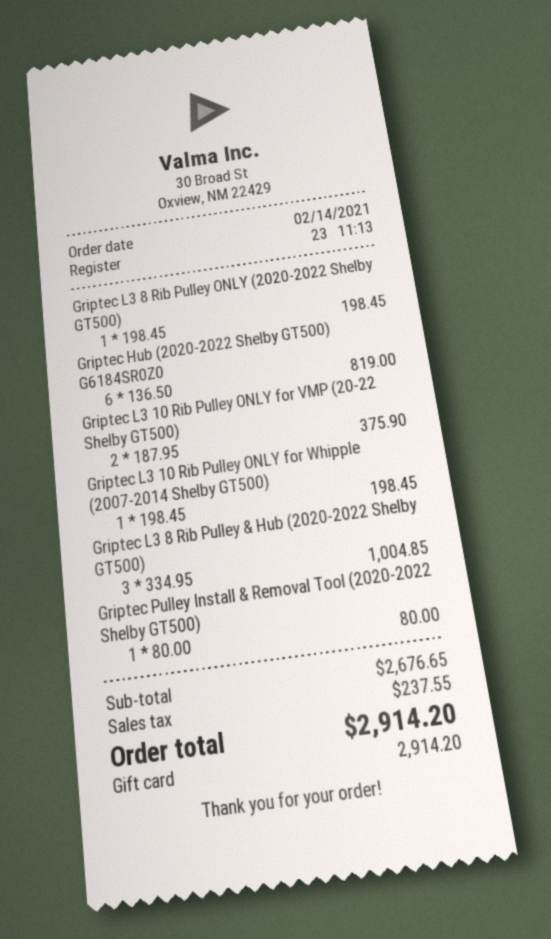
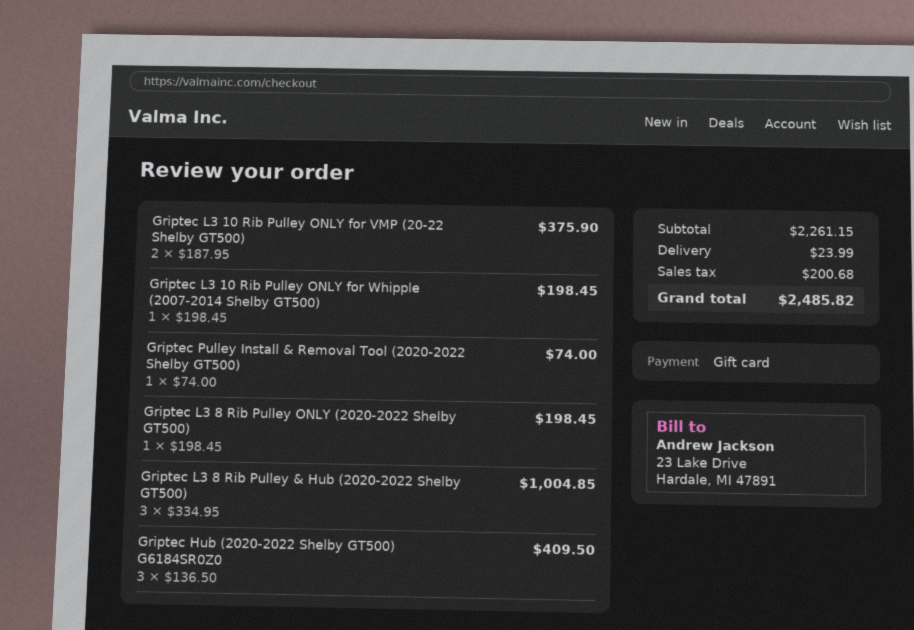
Griptec Hub (2020-2022 Shelby GT500) G6184SR0Z0: 6 x 136.50 = 819.00 -> 3 x 136.50 = 409.50
Griptec Pulley Install & Removal Tool (2020-2022 Shelby GT500): 1 x 80.00 = 80.00 -> 1 x 74.00 = 74.00
subtotal: 2676.65 -> 2261.15
shipping: none -> 23.99
tax: 237.55 -> 200.68
total: 2914.20 -> 2485.82

